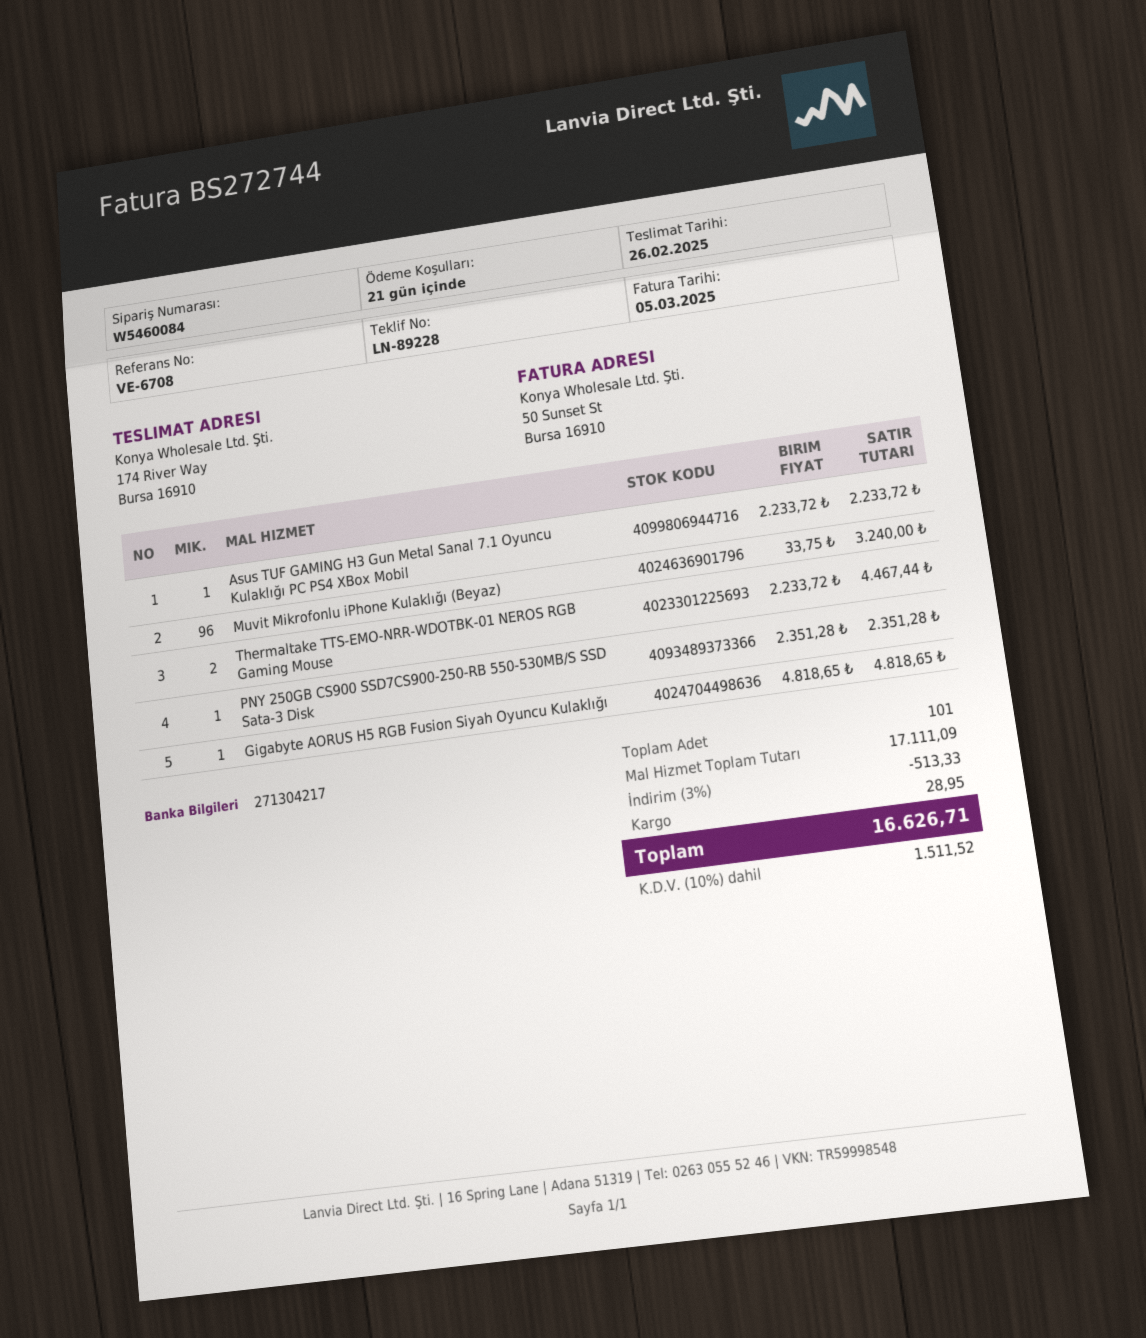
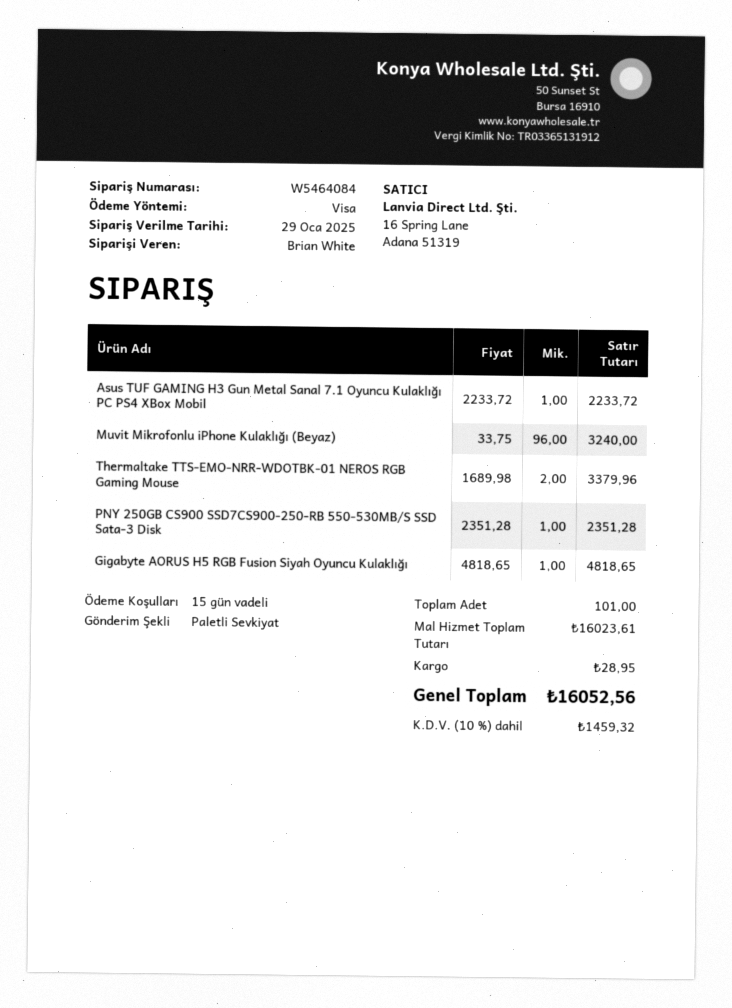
order number: W5460084 -> W5464084
payment terms: 21 days -> 15 days
Thermaltake TTS-EMO-NRR-WDOTBK-01 NEROS RGB Gaming Mouse: 2 x 2233.72 = 4467.44 -> 2 x 1689.98 = 3379.96
subtotal: 17111.09 -> 16023.61
discount: 3% = 513.33 -> none
tax: 10% = 1511.52 -> 10% = 1459.32
total: 16626.71 -> 16052.56

